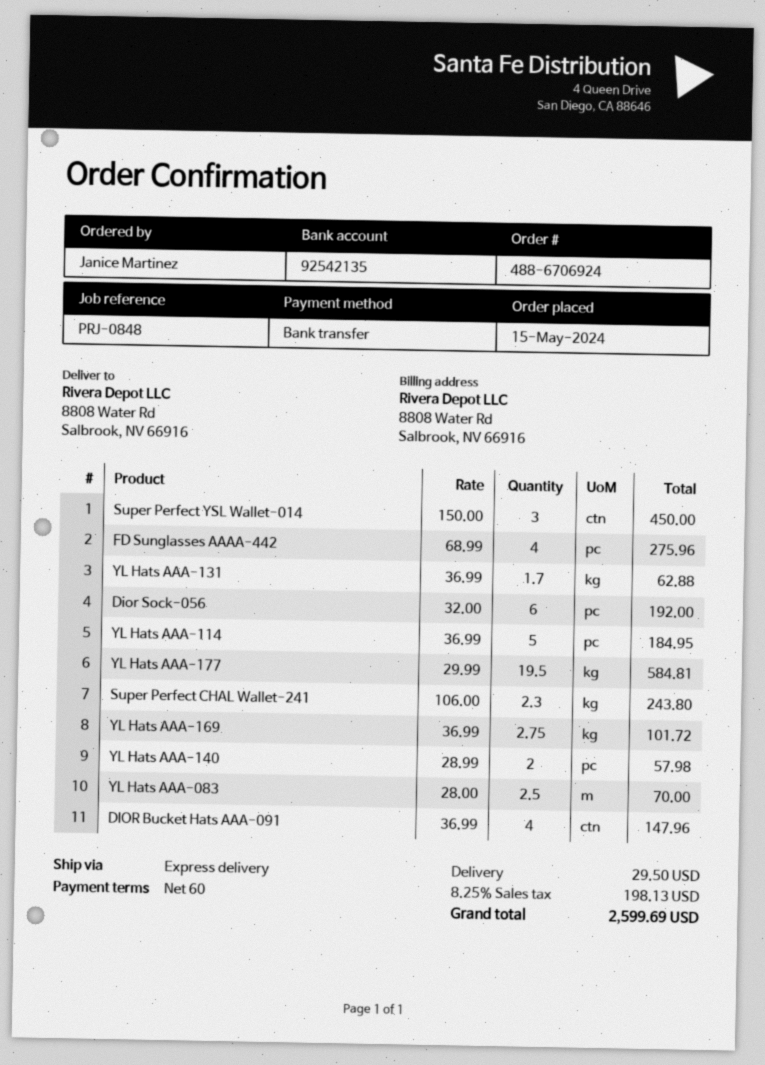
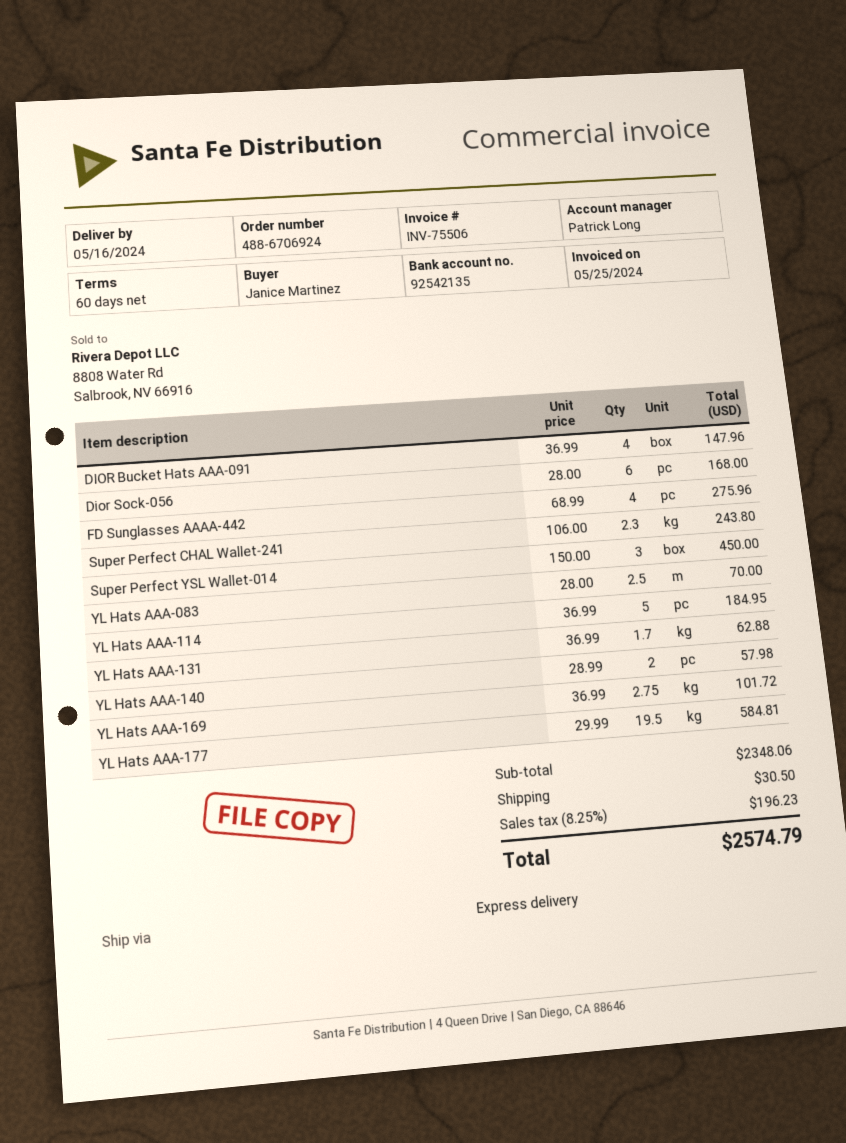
Dior Sock-056: 6 x 32.00 = 192.00 -> 6 x 28.00 = 168.00
shipping: 29.50 -> 30.50
tax: 8.25% = 198.13 -> 8.25% = 196.23
total: 2599.69 -> 2574.79

